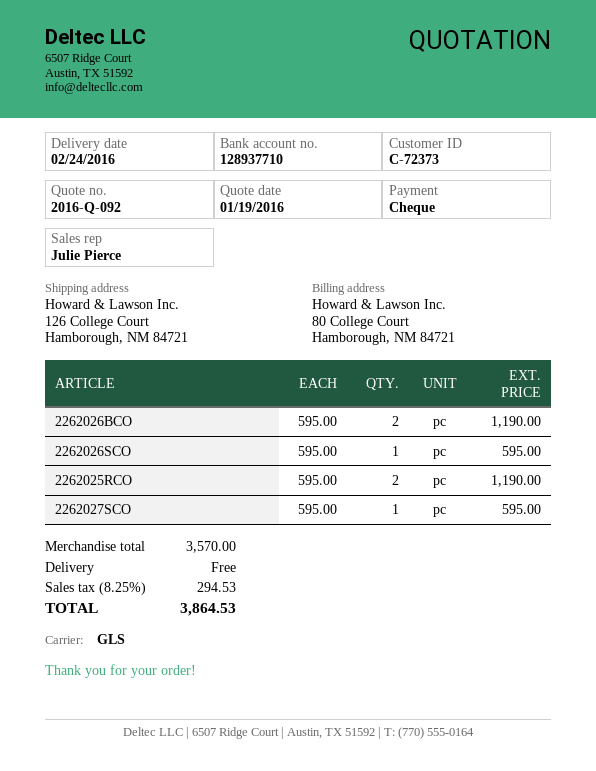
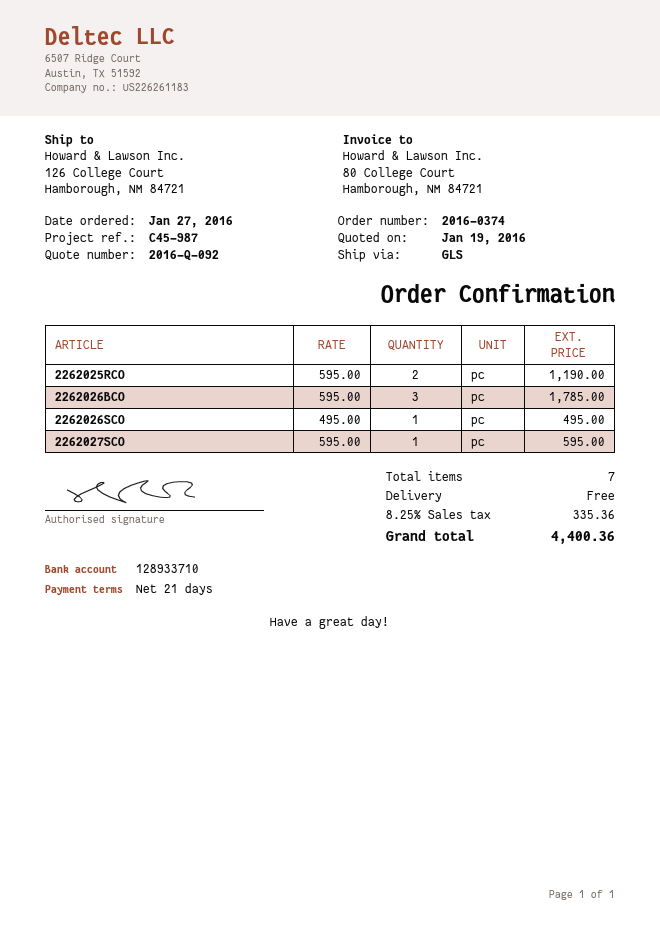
bank account: 128937710 -> 128933710
2262026BCO: 2 x 595.00 = 1190.00 -> 3 x 595.00 = 1785.00
2262026SCO: 1 x 595.00 = 595.00 -> 1 x 495.00 = 495.00
tax: 8.25% = 294.53 -> 8.25% = 335.36
total: 3864.53 -> 4400.36

